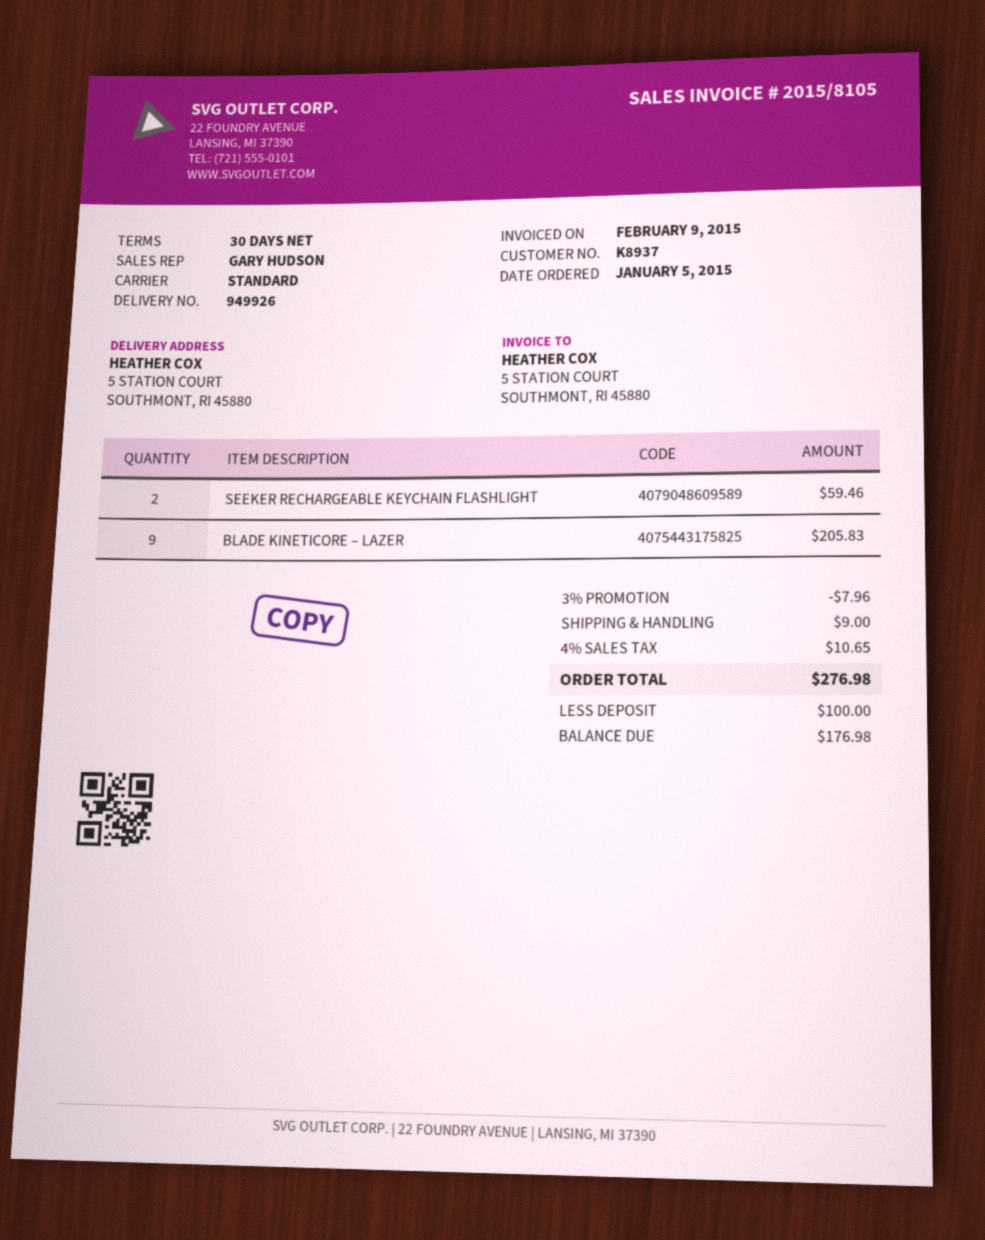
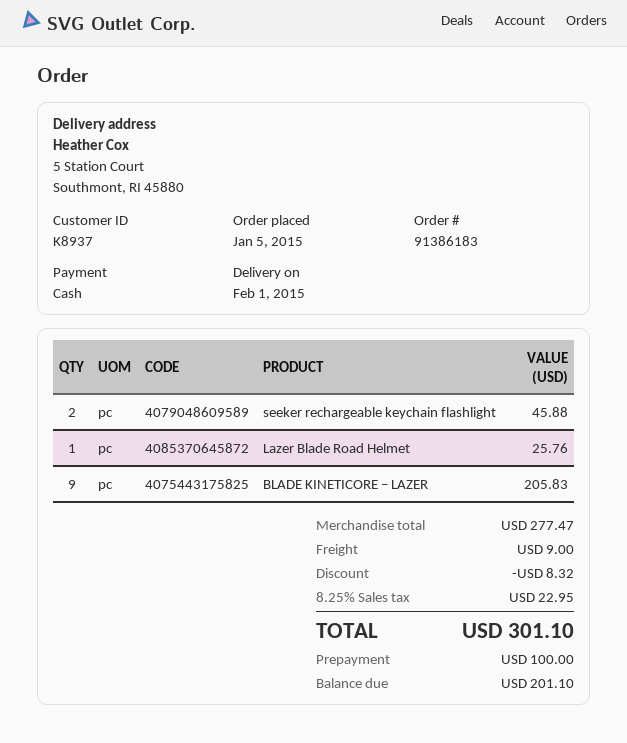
SEEKER RECHARGEABLE KEYCHAIN FLASHLIGHT: 2 for 59.46 -> 2 for 45.88
Lazer Blade Road Helmet: none -> 1 for 25.76
discount: 7.96 -> 8.32
tax: 4% = 10.65 -> 8.25% = 22.95
total: 276.98 -> 301.10
balance: 176.98 -> 201.10

